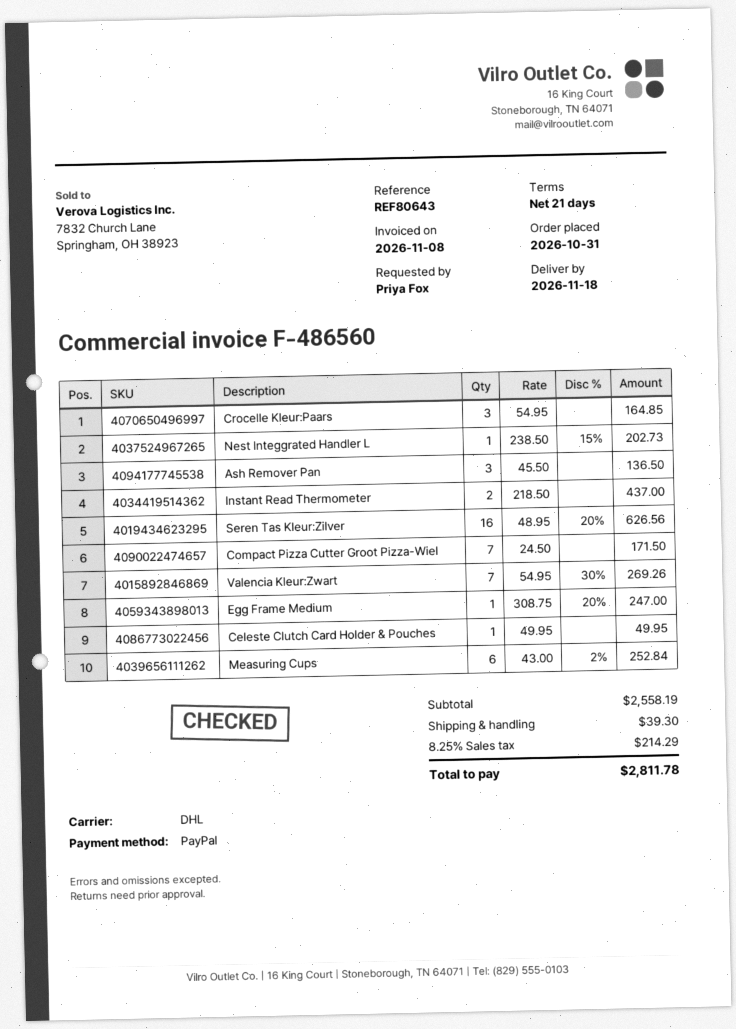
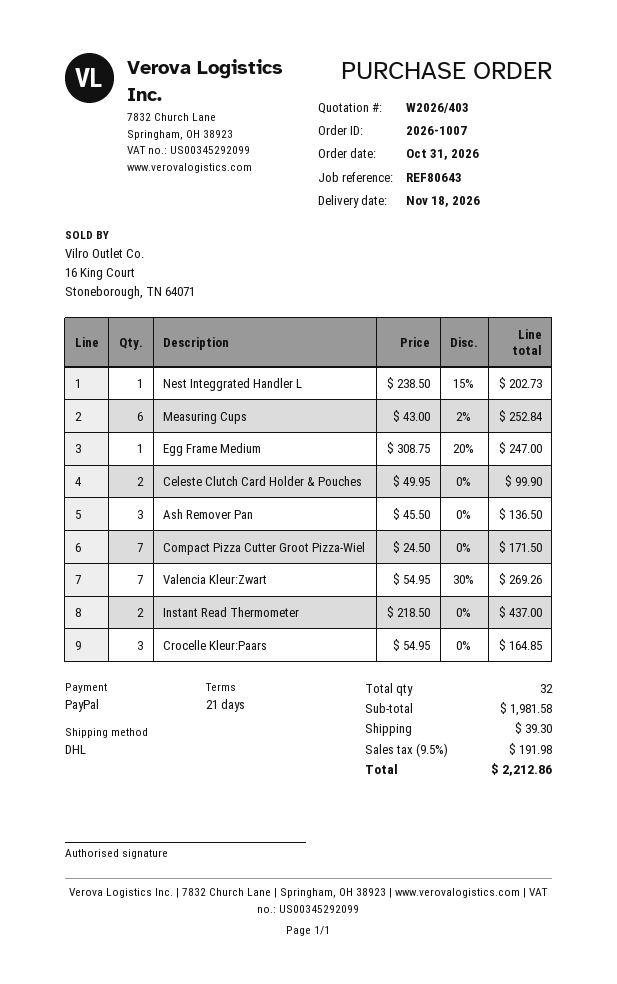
Seren Tas Kleur:Zilver: 16 x 48.95 - 20% = 626.56 -> none
Celeste Clutch Card Holder & Pouches: 1 x 49.95 = 49.95 -> 2 x 49.95 = 99.90
subtotal: 2558.19 -> 1981.58
tax: 8.25% = 214.29 -> 9.5% = 191.98
total: 2811.78 -> 2212.86

